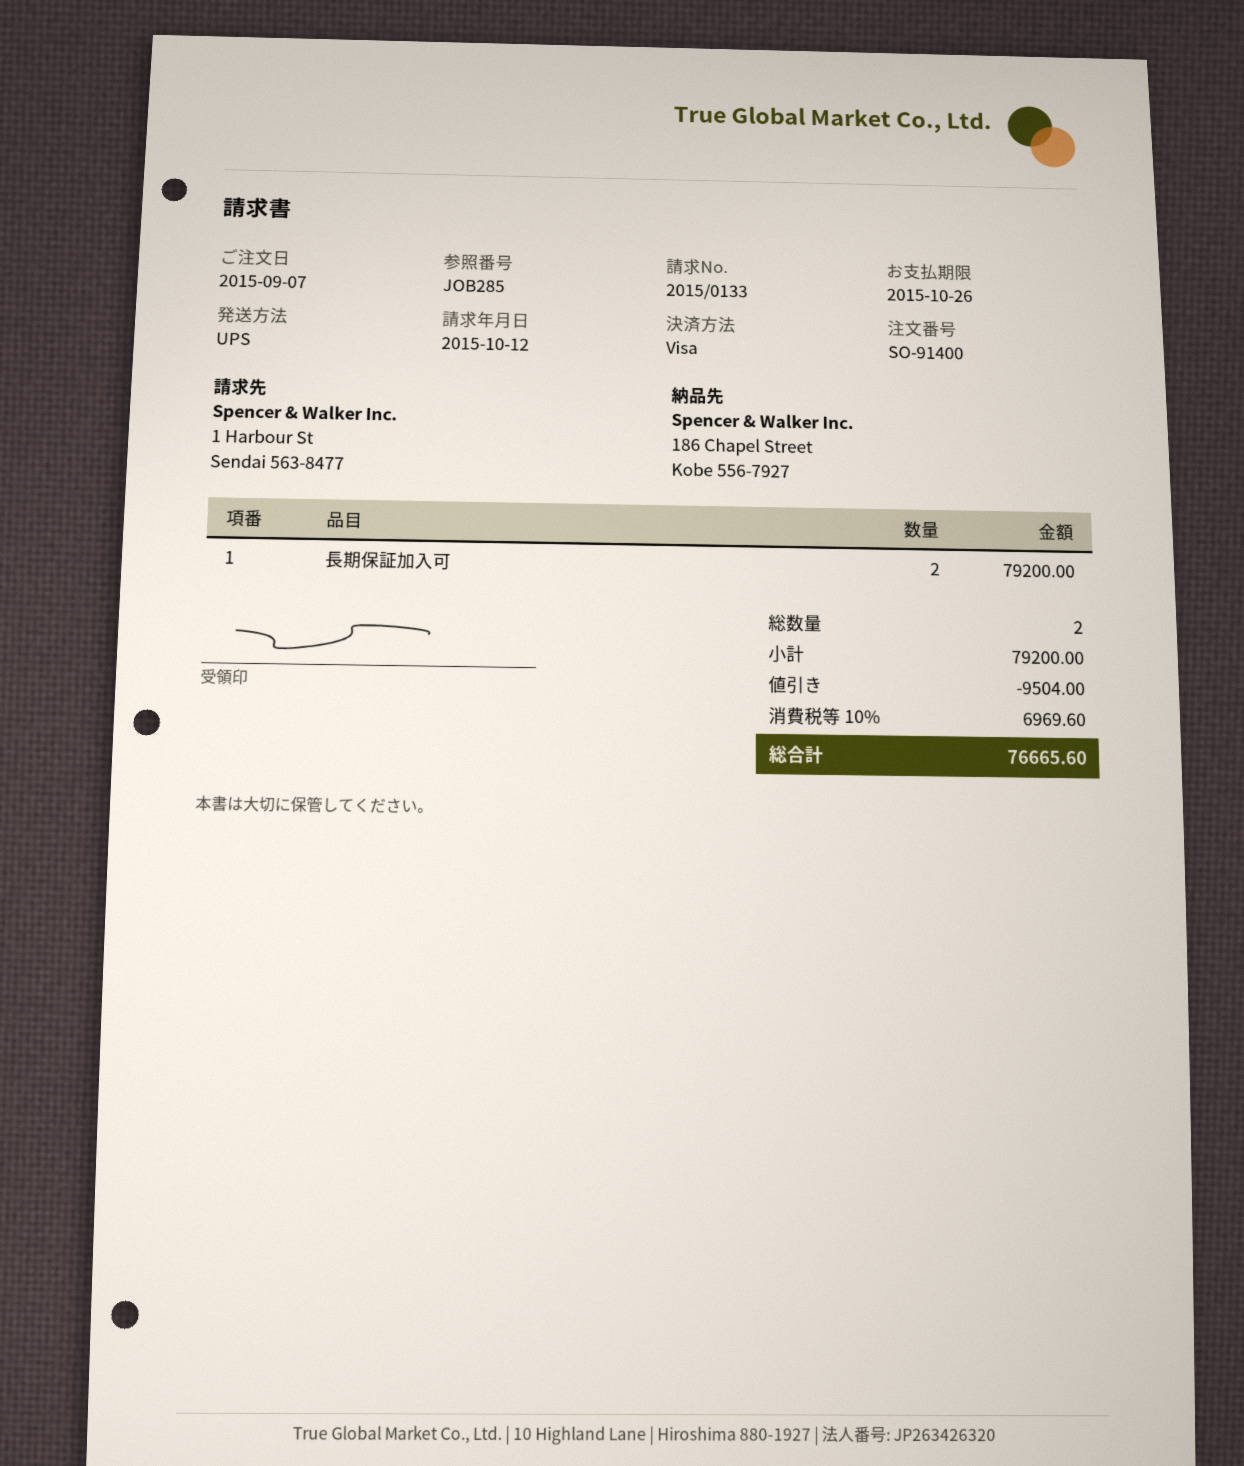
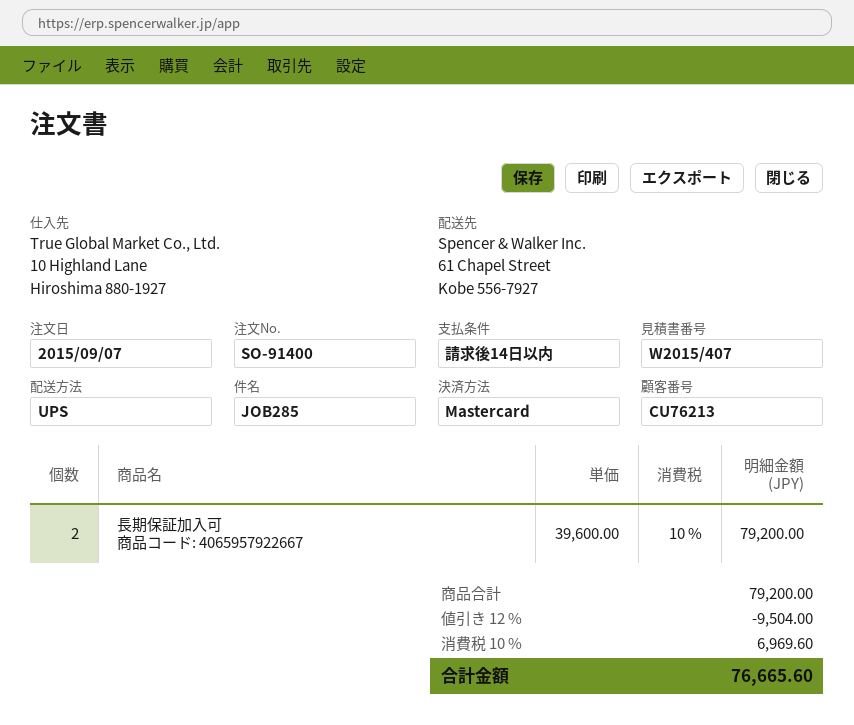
payment method: Visa -> Mastercard
ship to: 186 Chapel Street, Kobe 556-7927 -> 61 Chapel Street, Kobe 556-7927

